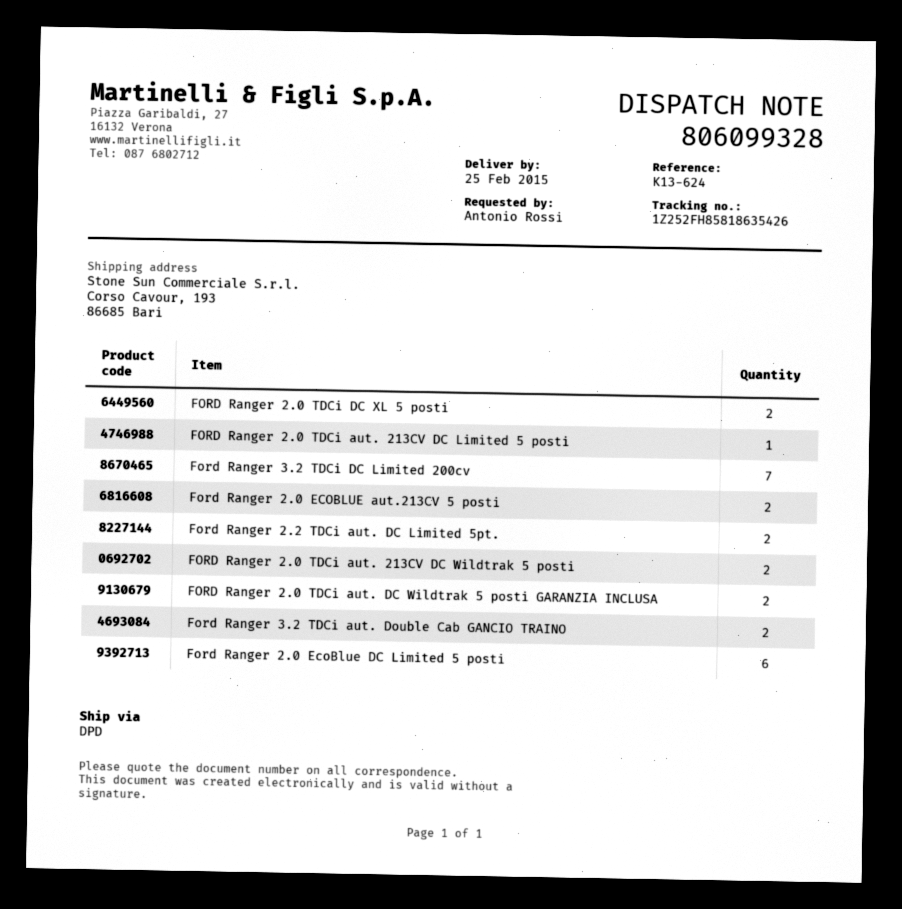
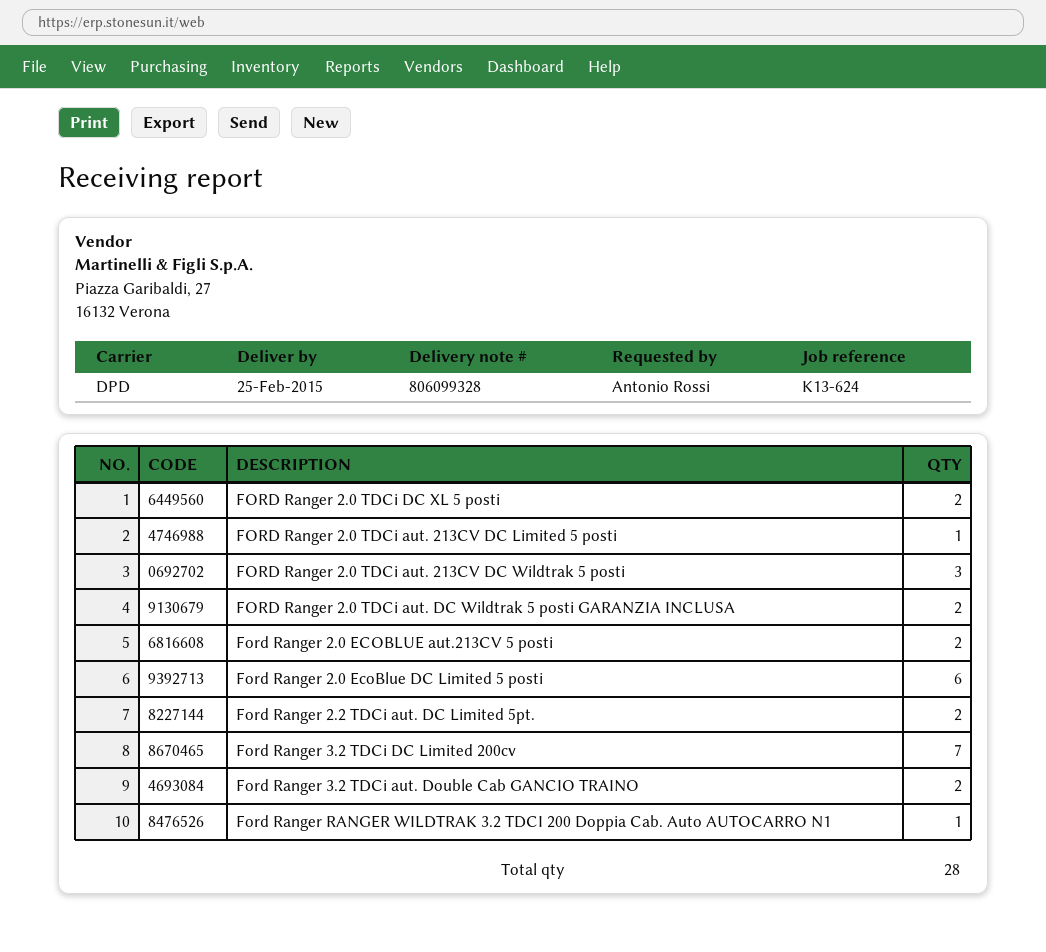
FORD Ranger 2.0 TDCi aut. 213CV DC Wildtrak 5 posti: 2 -> 3
Ford Ranger RANGER WILDTRAK 3.2 TDCI 200 Doppia Cab. Auto AUTOCARRO N1: none -> 1

